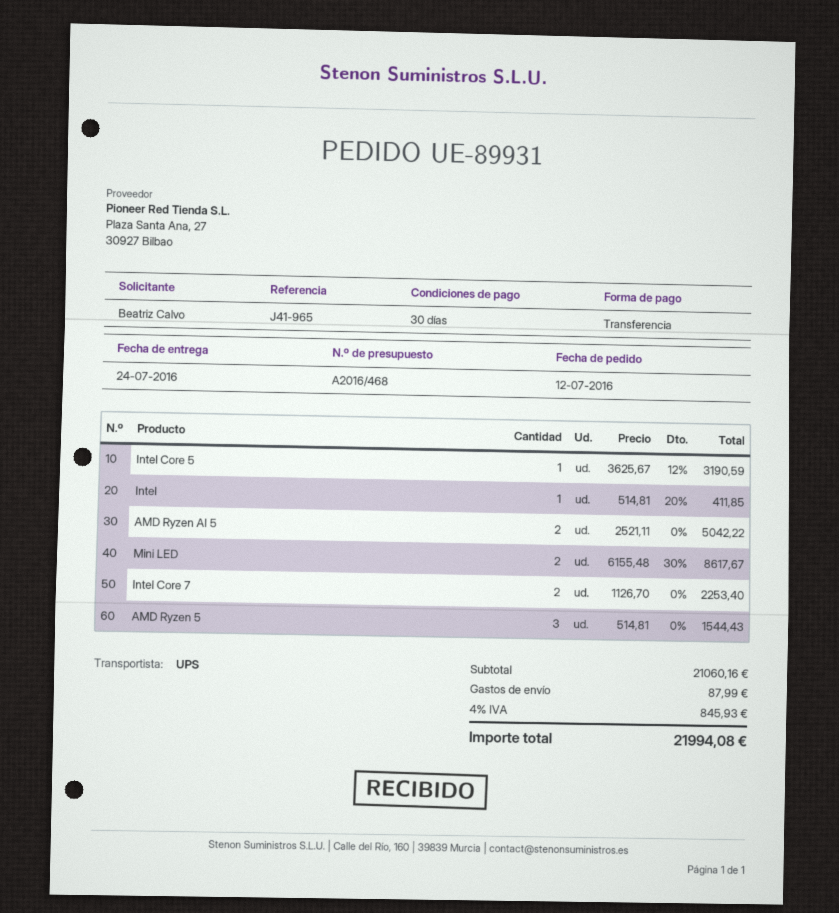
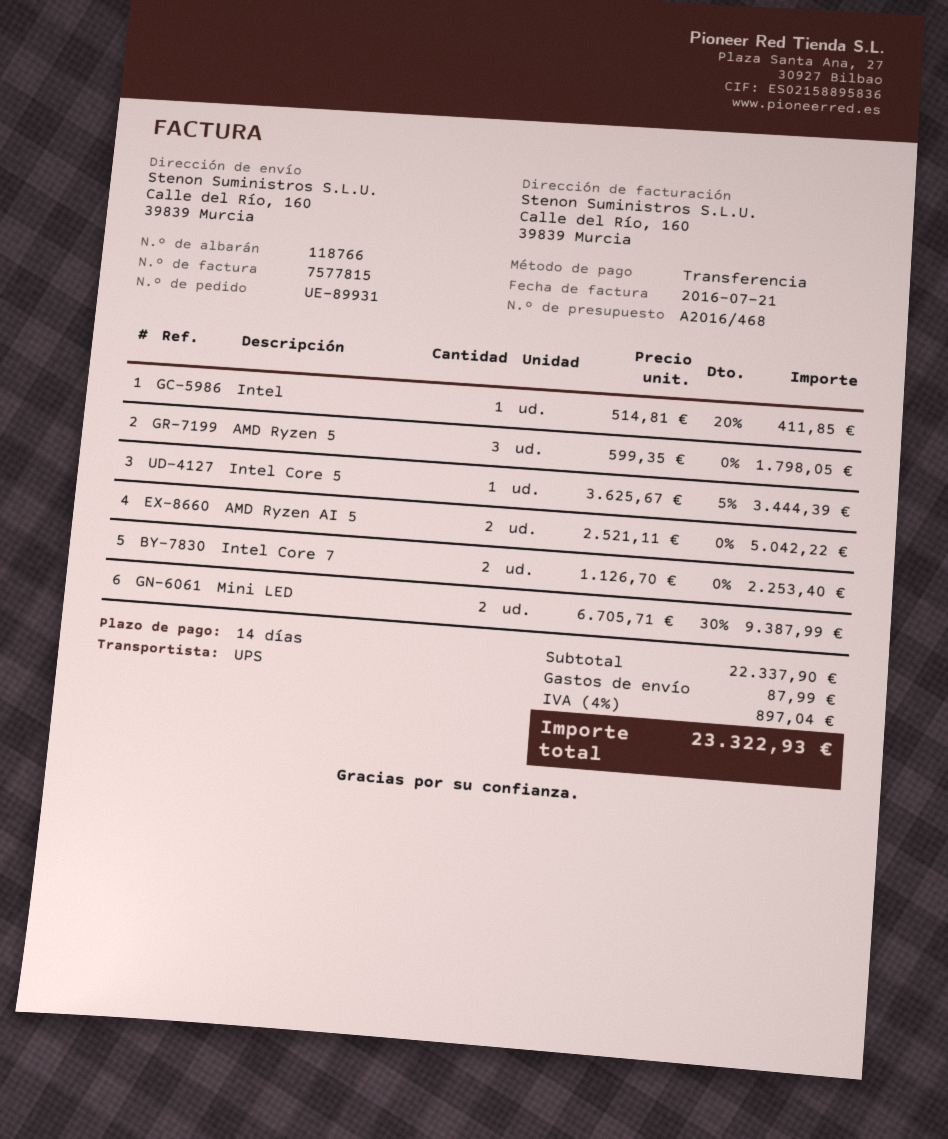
payment terms: 30 days -> 14 days
Intel Core 5: 1 x 3625.67 - 12% = 3190.59 -> 1 x 3625.67 - 5% = 3444.39
Mini LED: 2 x 6155.48 - 30% = 8617.67 -> 2 x 6705.71 - 30% = 9387.99
AMD Ryzen 5: 3 x 514.81 = 1544.43 -> 3 x 599.35 = 1798.05
subtotal: 21060.16 -> 22337.90
tax: 4% = 845.93 -> 4% = 897.04
total: 21994.08 -> 23322.93

